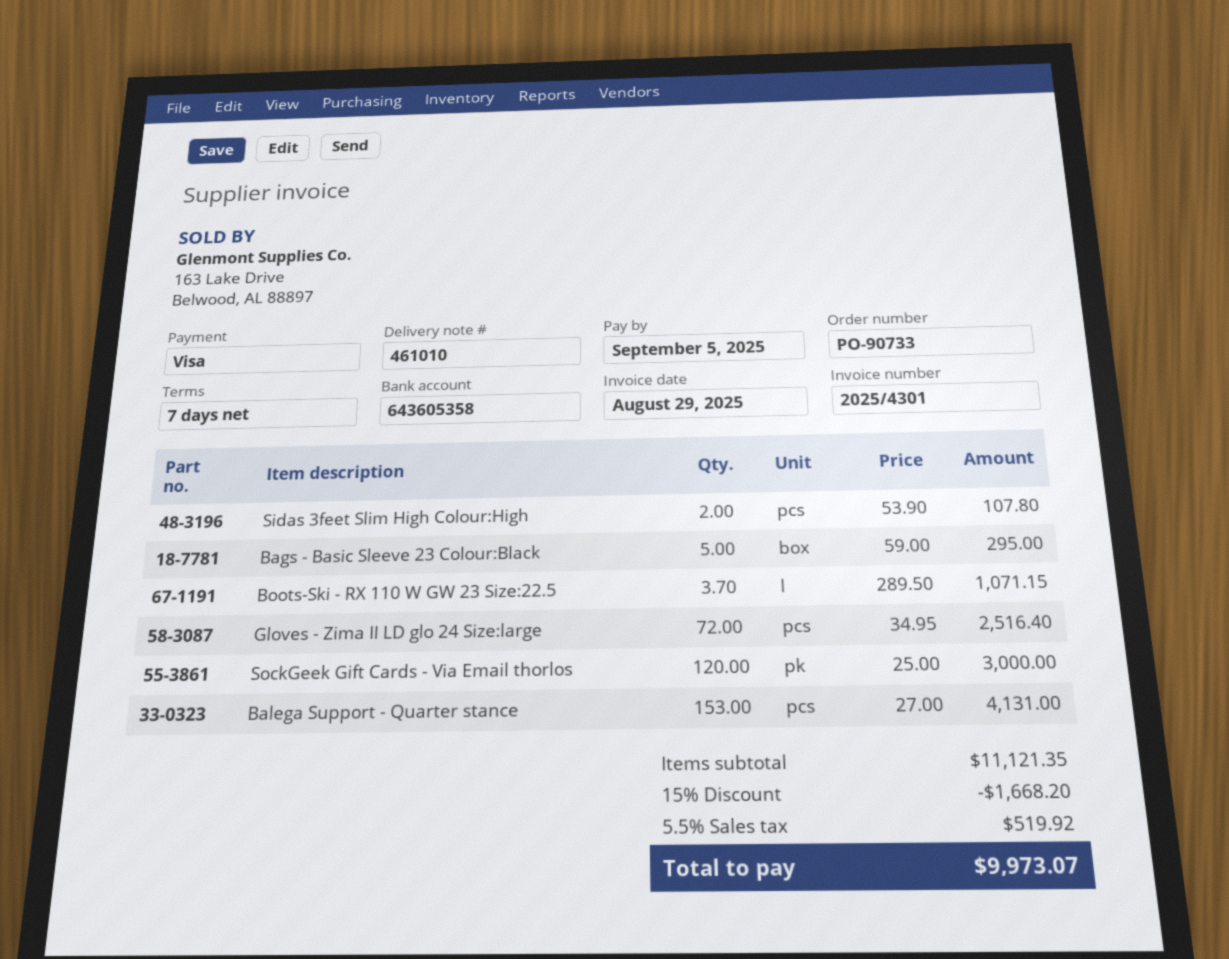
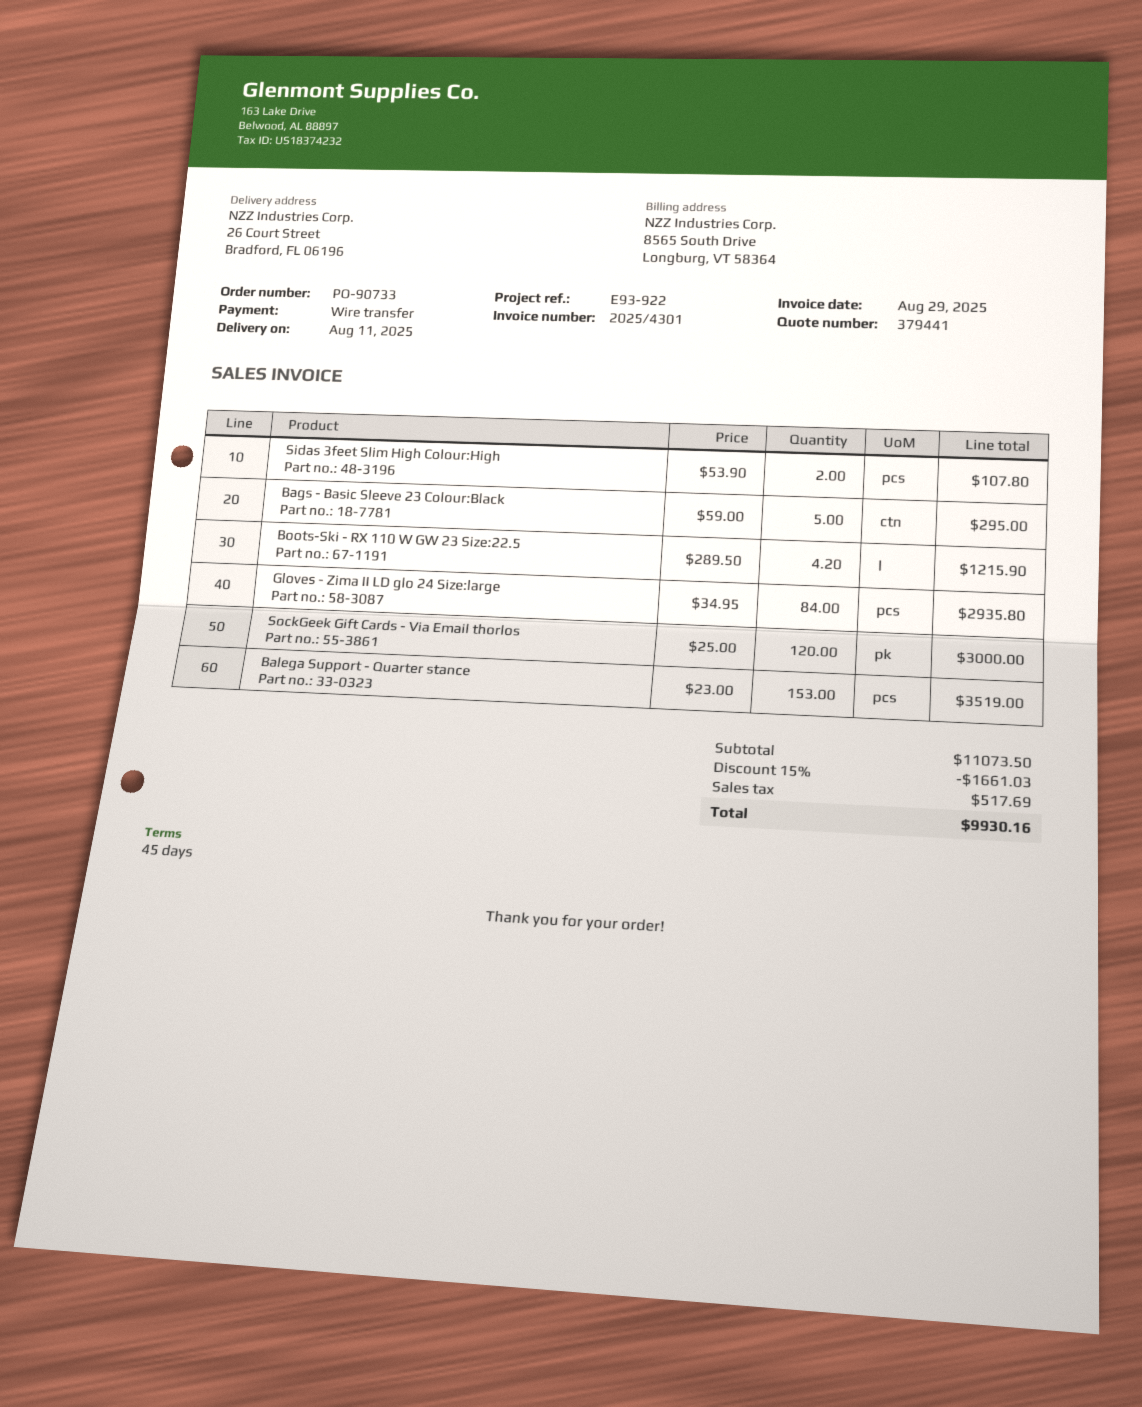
payment terms: 7 days -> 45 days
payment method: Visa -> bank transfer
Boots-Ski - RX 110 W GW 23 Size:22.5: 3.7 x 289.50 = 1071.15 -> 4.2 x 289.50 = 1215.90
Gloves - Zima II LD glo 24 Size:large: 72 x 34.95 = 2516.40 -> 84 x 34.95 = 2935.80
Balega Support - Quarter stance: 153 x 27.00 = 4131.00 -> 153 x 23.00 = 3519.00
subtotal: 11121.35 -> 11073.50
discount: 15% = 1668.20 -> 15% = 1661.03
tax: 519.92 -> 517.69
total: 9973.07 -> 9930.16

